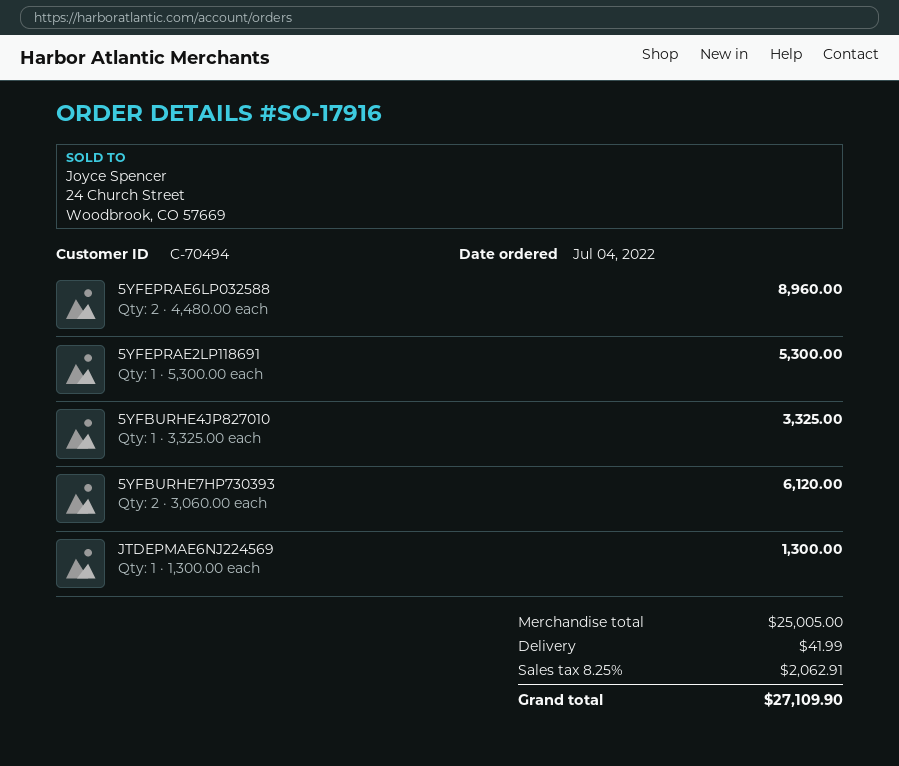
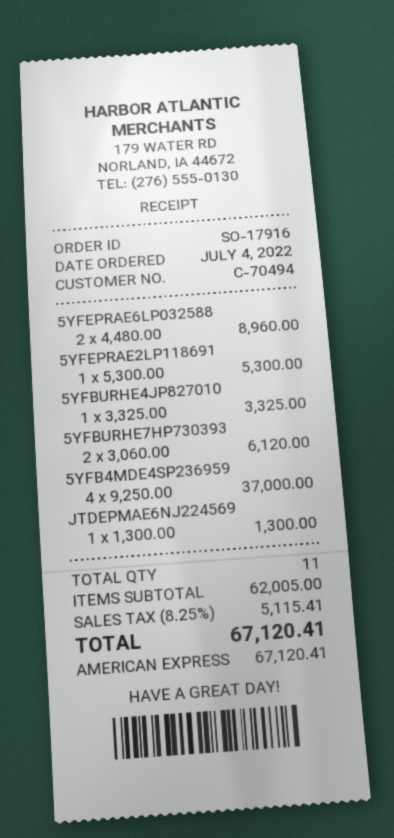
5YFB4MDE4SP236959: none -> 4 x 9250.00 = 37000.00
subtotal: 25005.00 -> 62005.00
shipping: 41.99 -> none
tax: 8.25% = 2062.91 -> 8.25% = 5115.41
total: 27109.90 -> 67120.41

